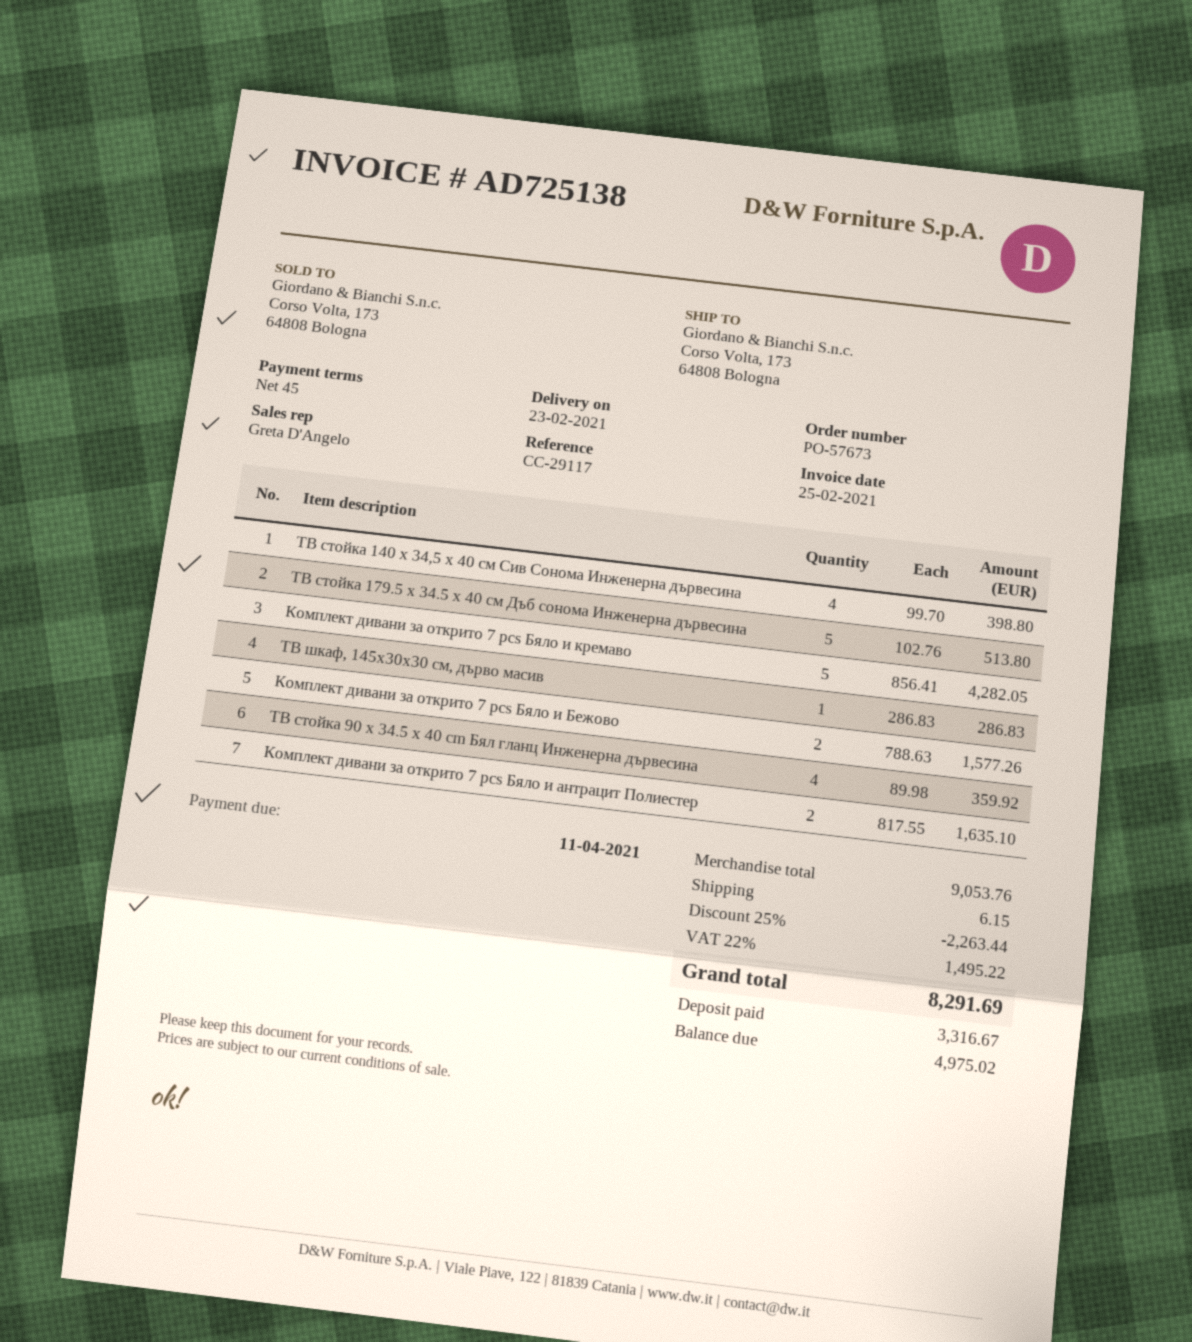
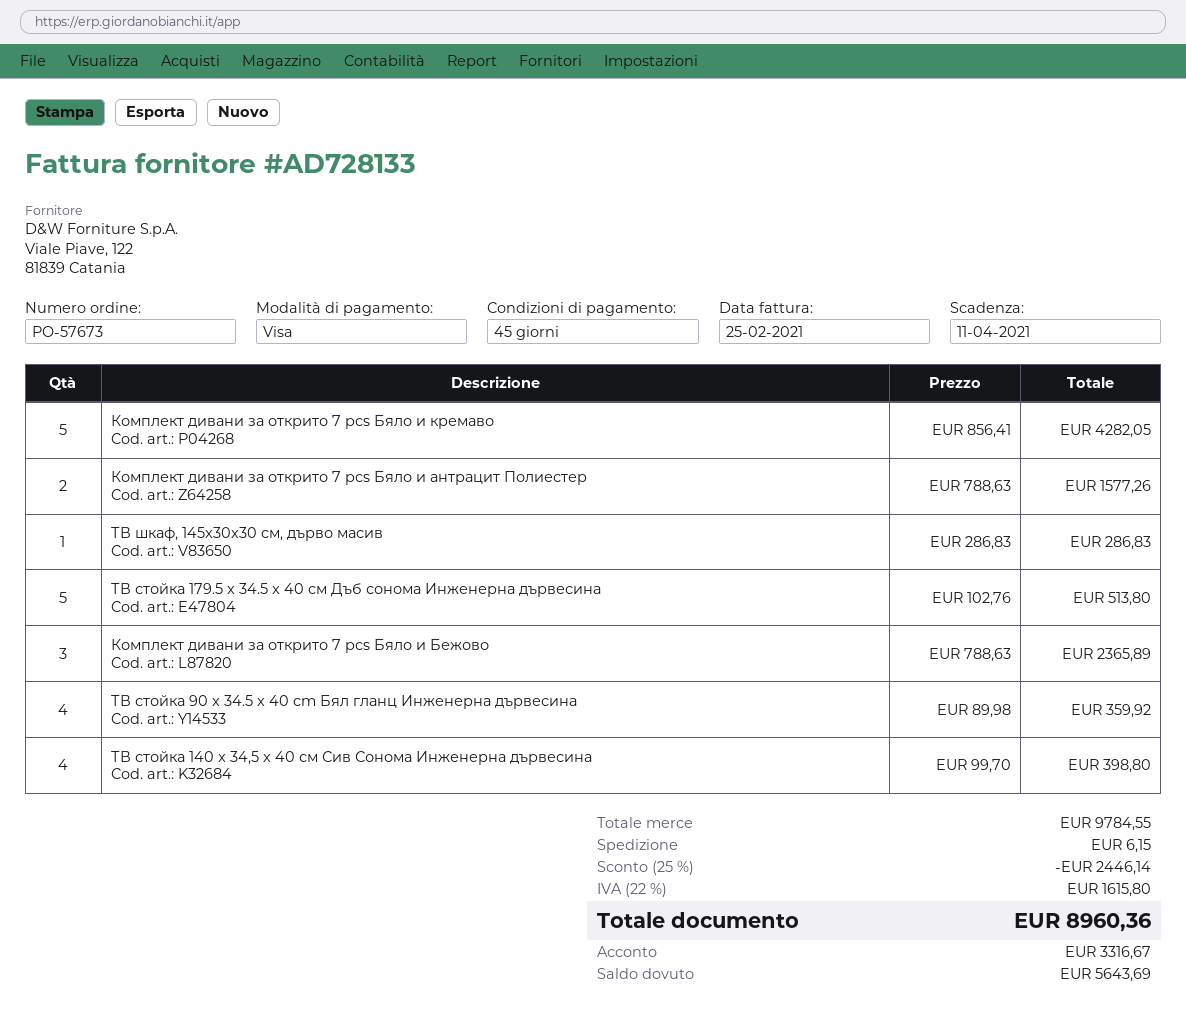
invoice number: AD725138 -> AD728133
Комплект дивани за открито 7 pcs Бяло и Бежово: 2 x 788.63 = 1577.26 -> 3 x 788.63 = 2365.89
Комплект дивани за открито 7 pcs Бяло и антрацит Полиестер: 2 x 817.55 = 1635.10 -> 2 x 788.63 = 1577.26
subtotal: 9053.76 -> 9784.55
discount: 25% = 2263.44 -> 25% = 2446.14
tax: 22% = 1495.22 -> 22% = 1615.80
total: 8291.69 -> 8960.36
balance: 4975.02 -> 5643.69

